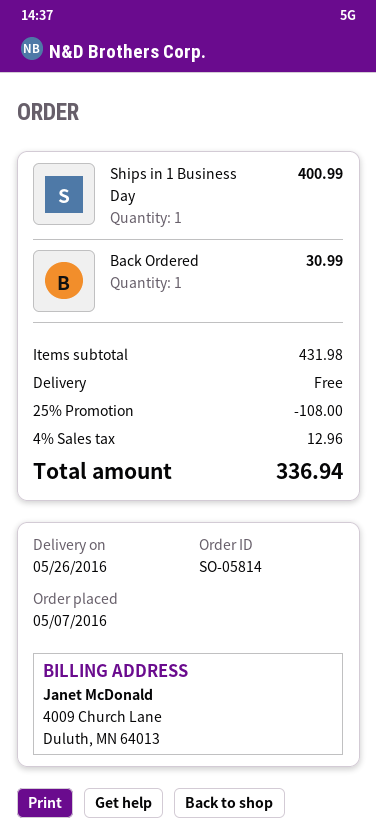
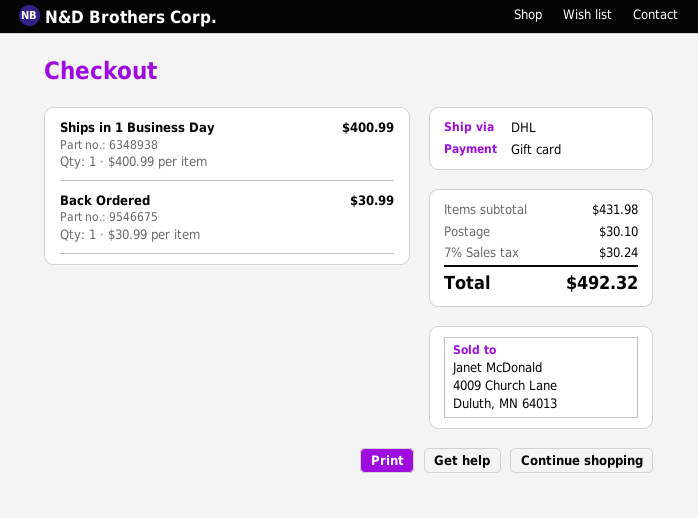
discount: 25% = 108.00 -> none
shipping: 0.00 -> 30.10
tax: 4% = 12.96 -> 7% = 30.24
total: 336.94 -> 492.32

